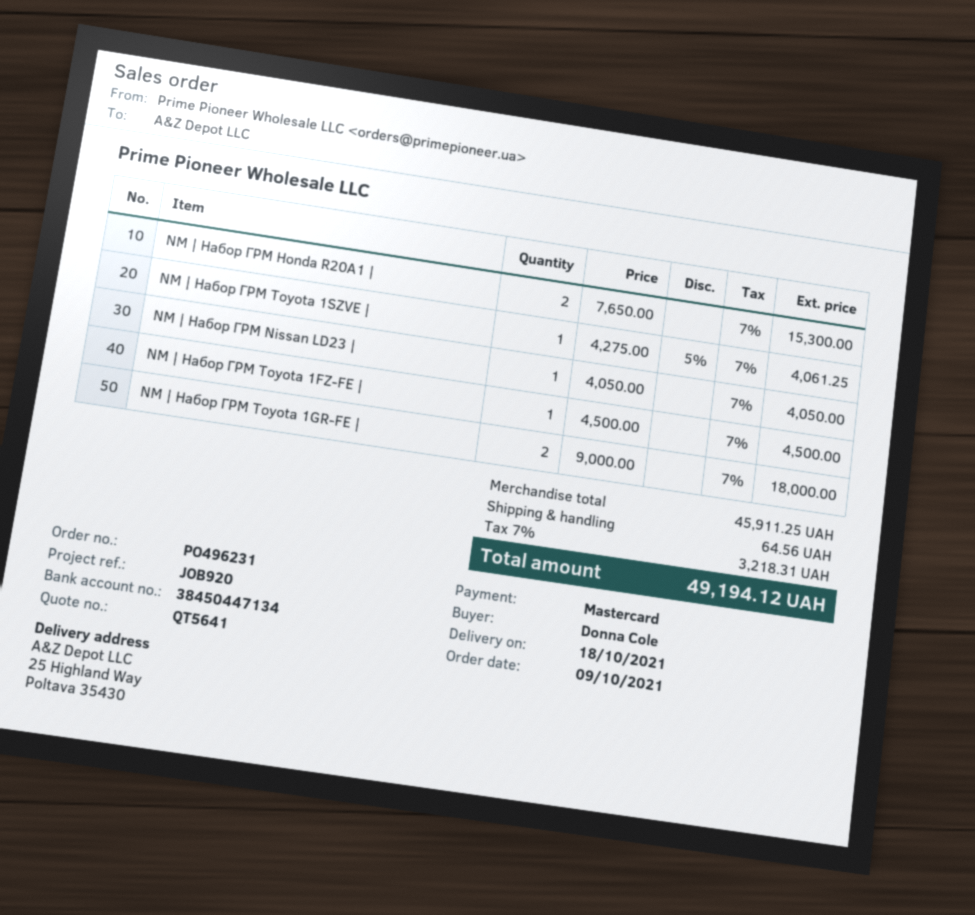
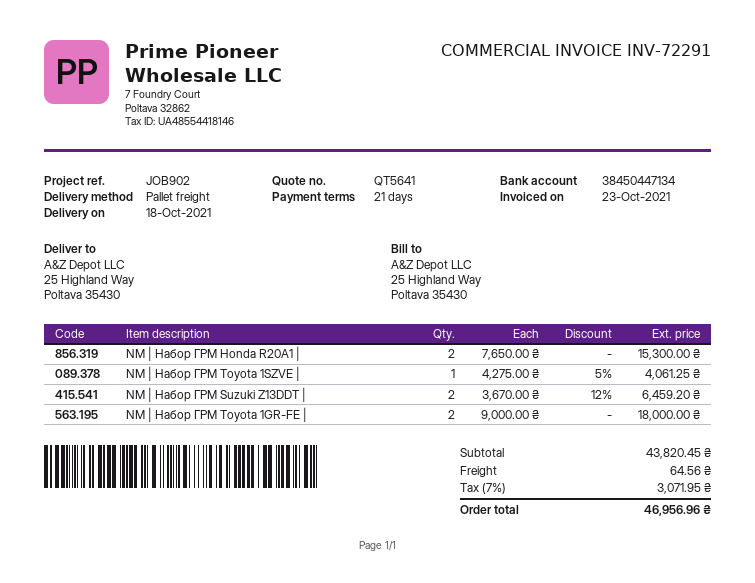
reference: JOB920 -> JOB902
NM | Набор ГРМ Nissan LD23 |: 1 x 4050.00 = 4050.00 -> none
NM | Набор ГРМ Toyota 1FZ-FE |: 1 x 4500.00 = 4500.00 -> none
NM | Набор ГРМ Suzuki Z13DDT |: none -> 2 x 3670.00 - 12% = 6459.20
subtotal: 45911.25 -> 43820.45
tax: 7% = 3218.31 -> 7% = 3071.95
total: 49194.12 -> 46956.96

